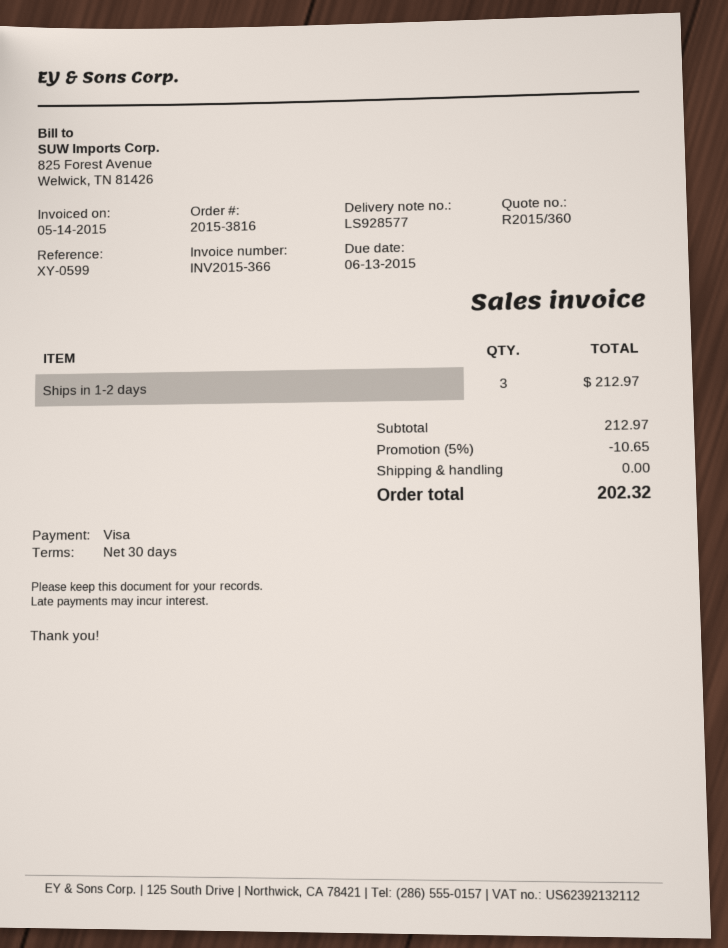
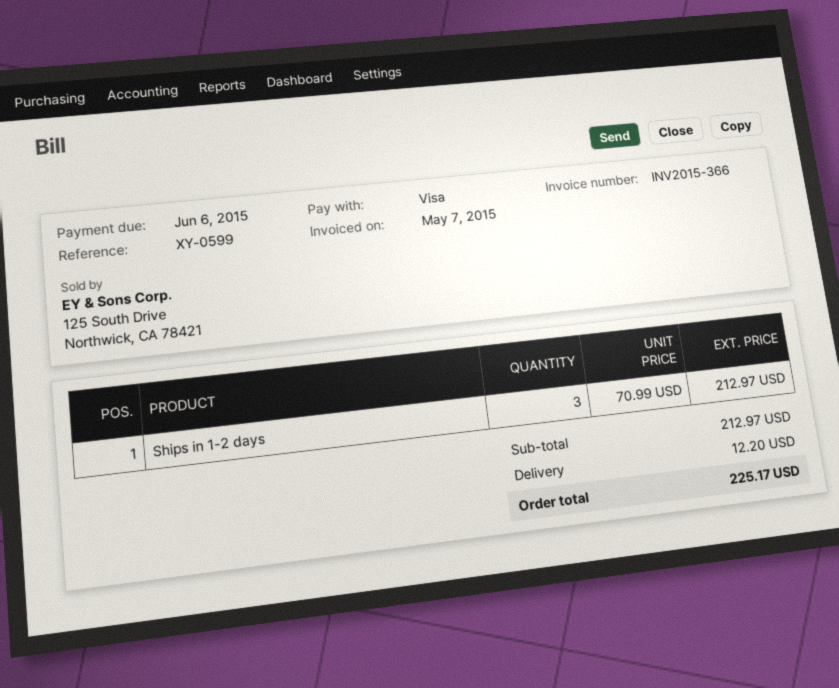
invoice date: 2015-05-14 -> 2015-05-07
due date: 2015-06-13 -> 2015-06-06
discount: 5% = 10.65 -> none
shipping: 0.00 -> 12.20
total: 202.32 -> 225.17

